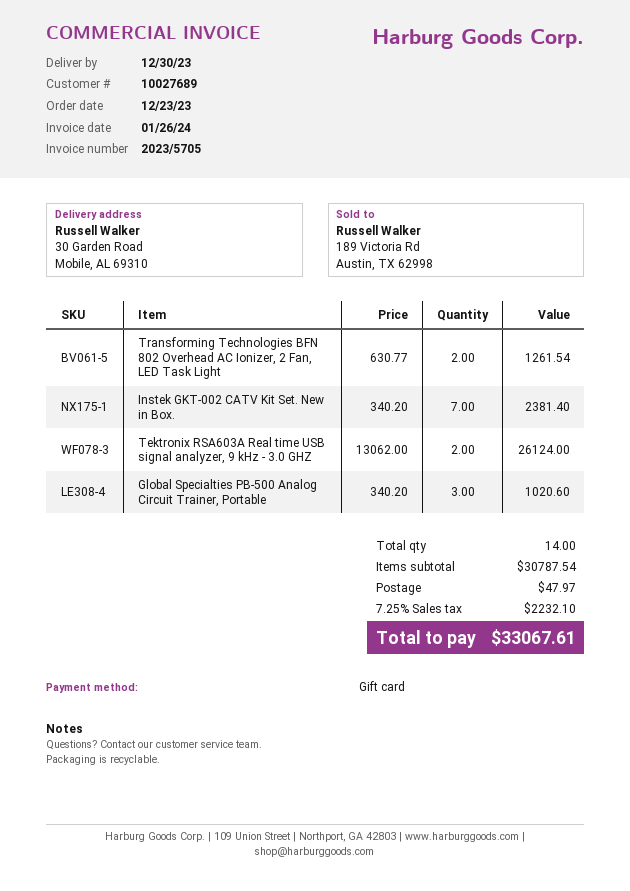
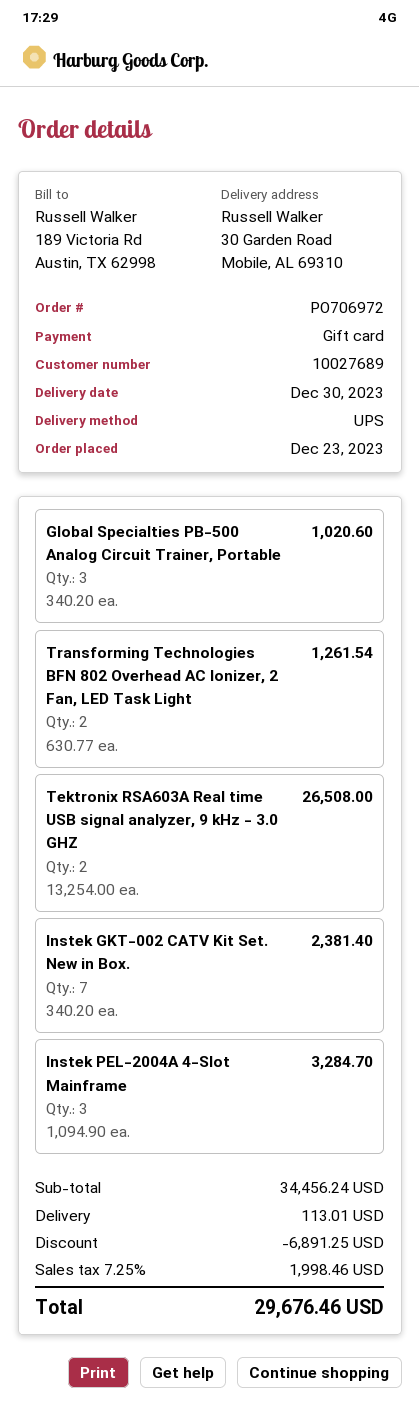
Tektronix RSA603A Real time USB signal analyzer, 9 kHz - 3.0 GHZ: 2 x 13062.00 = 26124.00 -> 2 x 13254.00 = 26508.00
Instek PEL-2004A 4-Slot Mainframe: none -> 3 x 1094.90 = 3284.70
subtotal: 30787.54 -> 34456.24
discount: none -> 6891.25
shipping: 47.97 -> 113.01
tax: 7.25% = 2232.10 -> 7.25% = 1998.46
total: 33067.61 -> 29676.46

